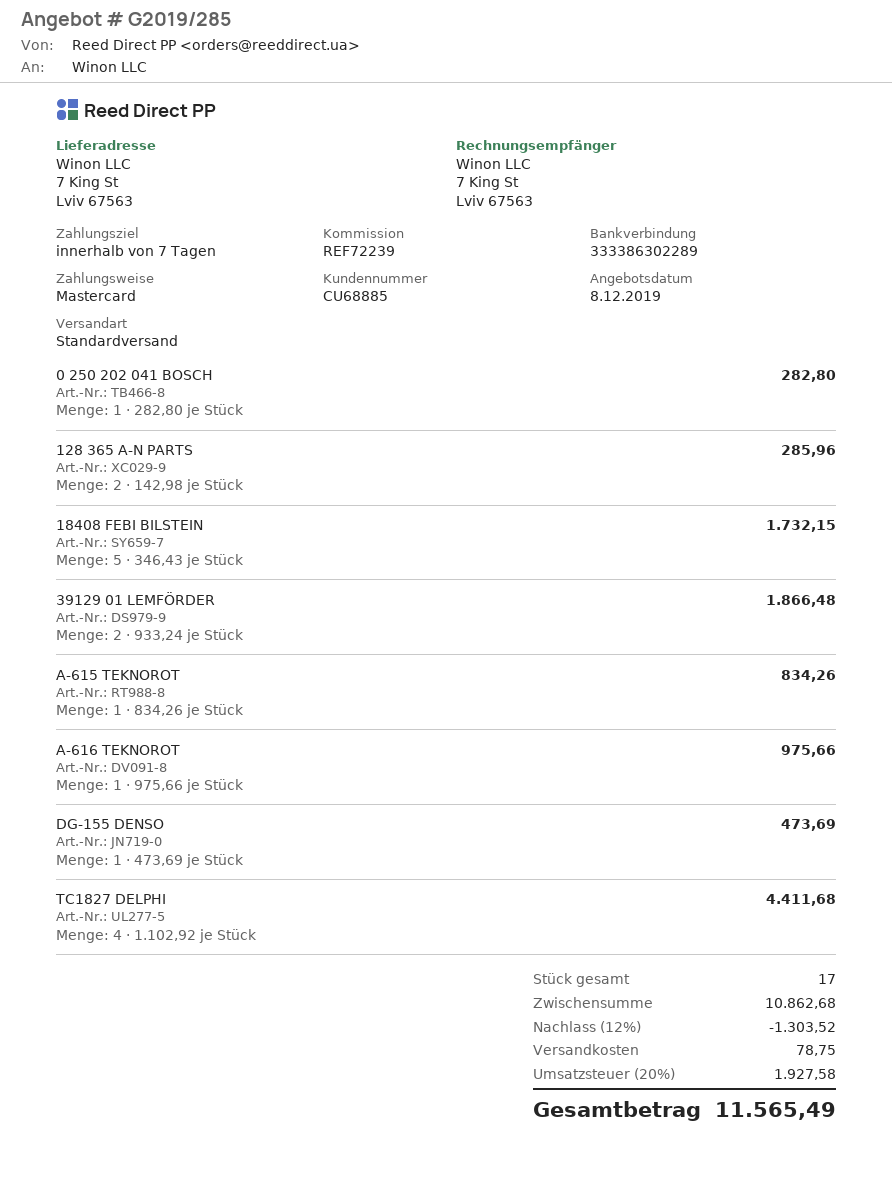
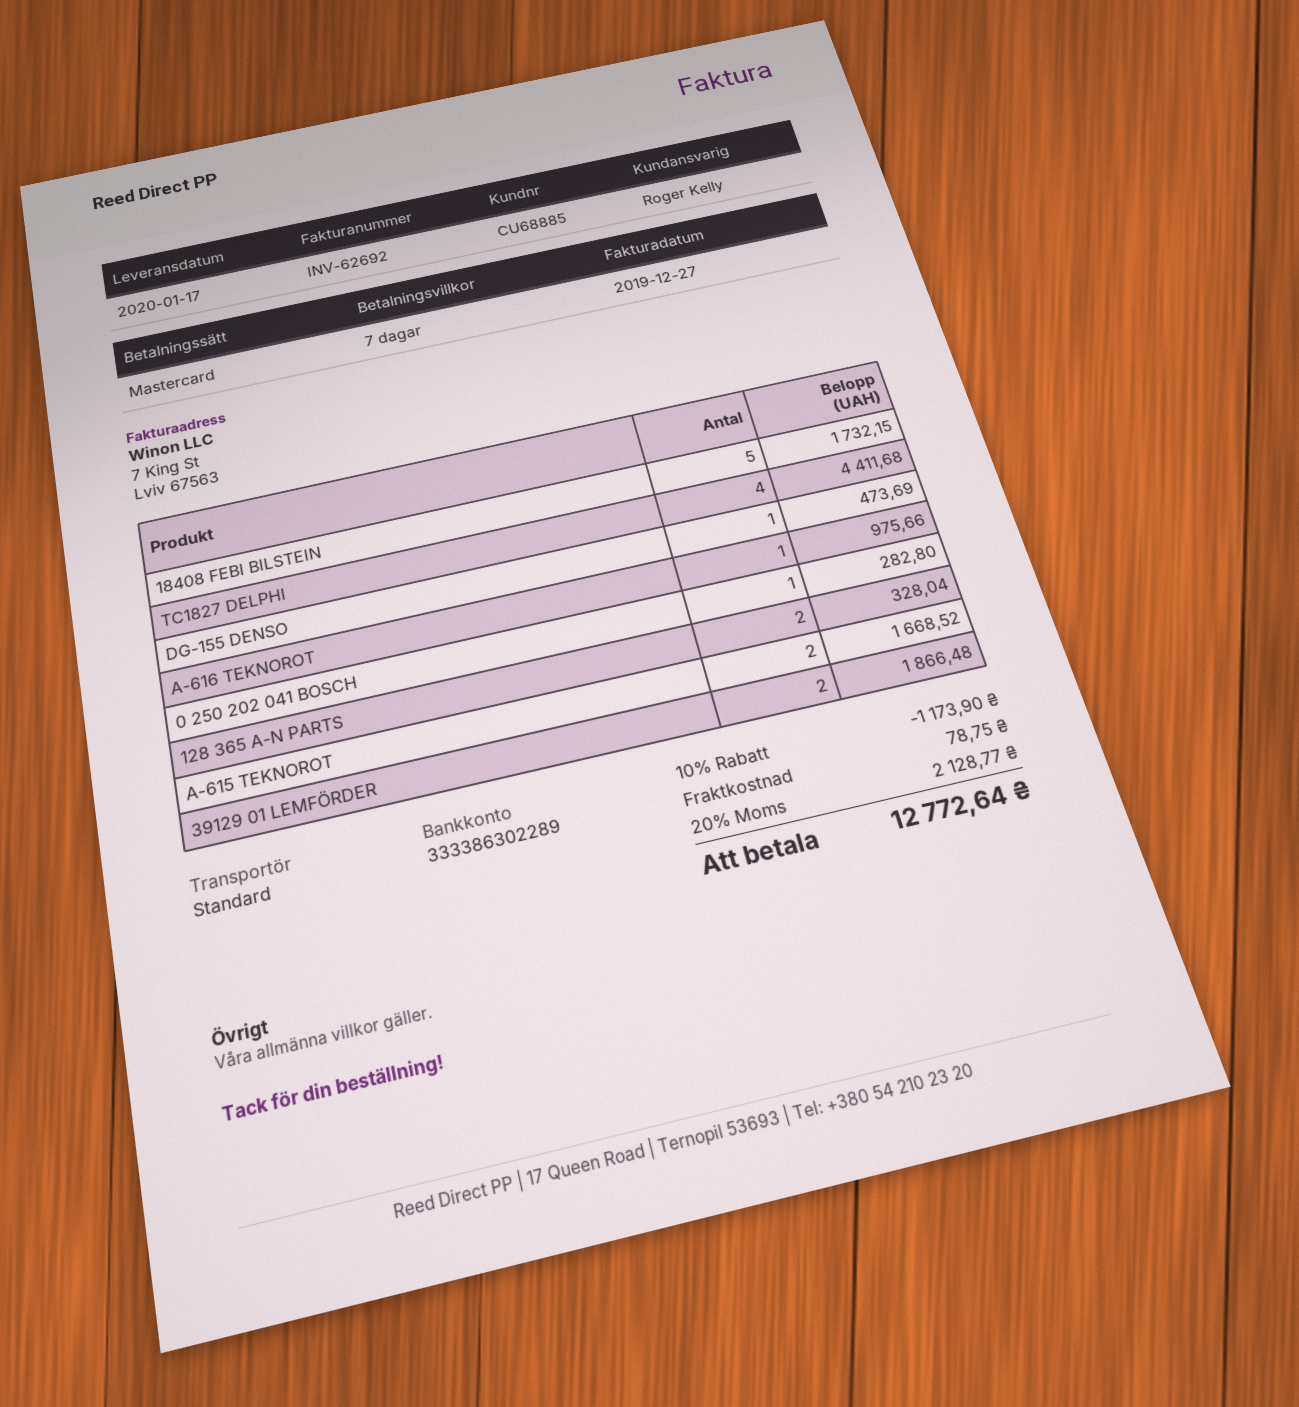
128 365 A-N PARTS: 2 for 285.96 -> 2 for 328.04
A-615 TEKNOROT: 1 for 834.26 -> 2 for 1668.52
discount: 12% = 1303.52 -> 10% = 1173.90
tax: 20% = 1927.58 -> 20% = 2128.77
total: 11565.49 -> 12772.64

